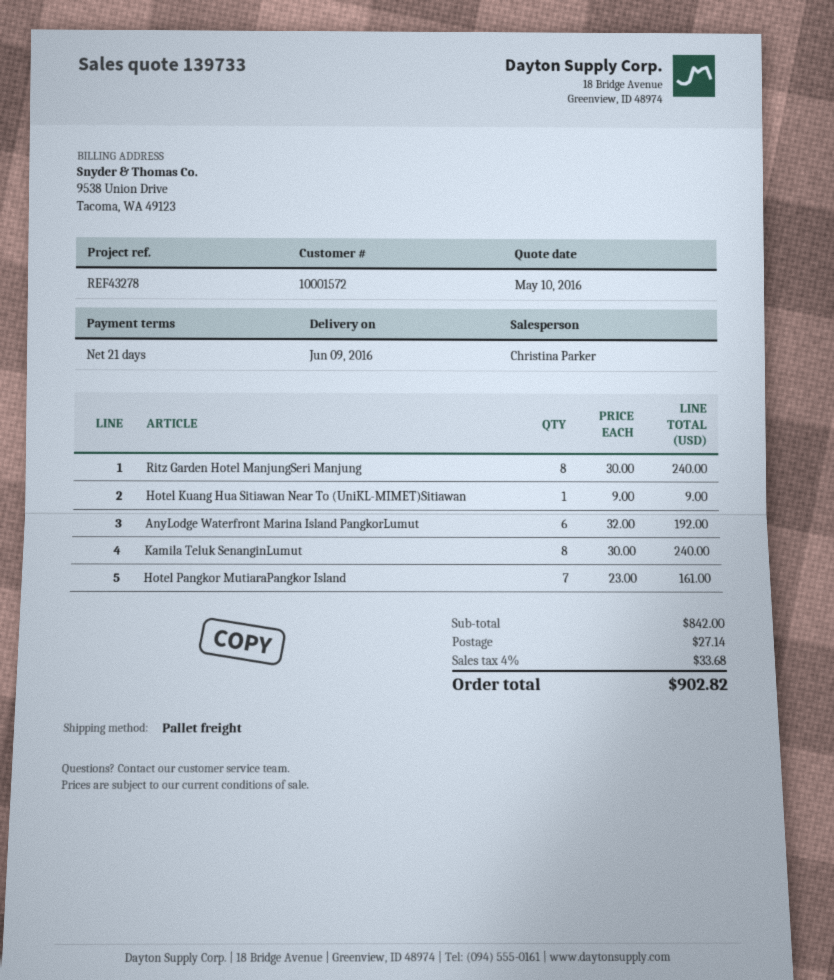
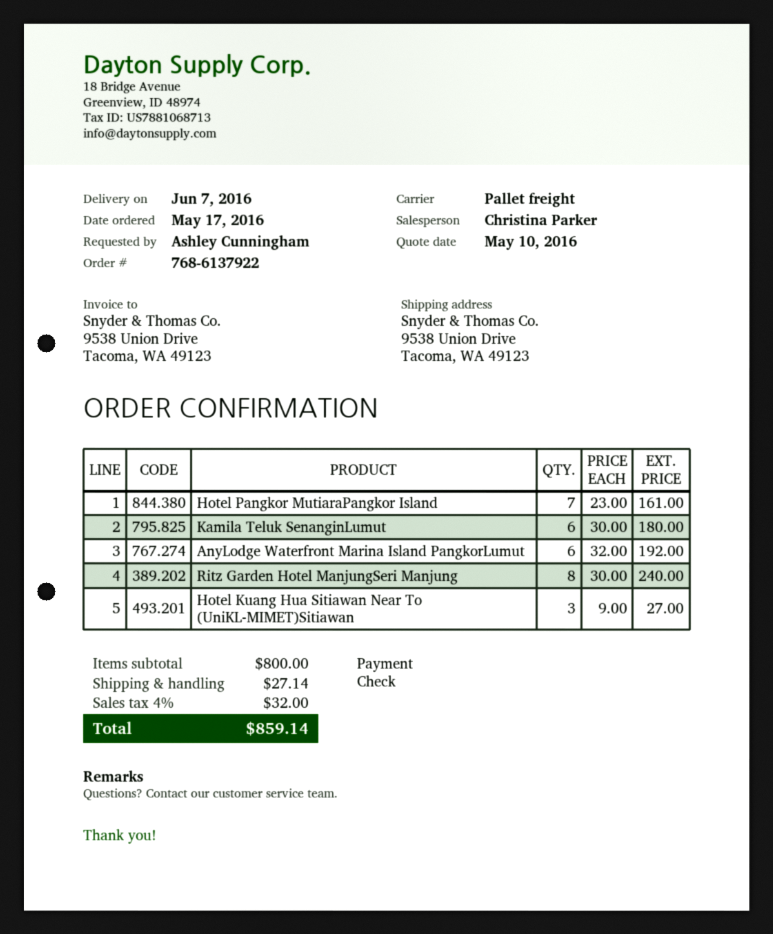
delivery date: 2016-06-09 -> 2016-06-07
Hotel Kuang Hua Sitiawan Near To (UniKL-MIMET)Sitiawan: 1 x 9.00 = 9.00 -> 3 x 9.00 = 27.00
Kamila Teluk SenanginLumut: 8 x 30.00 = 240.00 -> 6 x 30.00 = 180.00
subtotal: 842.00 -> 800.00
tax: 4% = 33.68 -> 4% = 32.00
total: 902.82 -> 859.14

